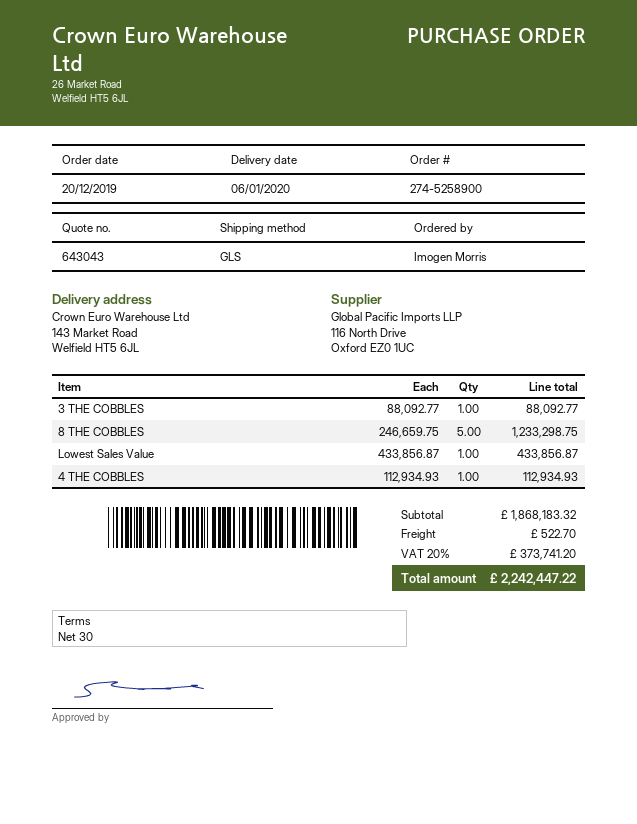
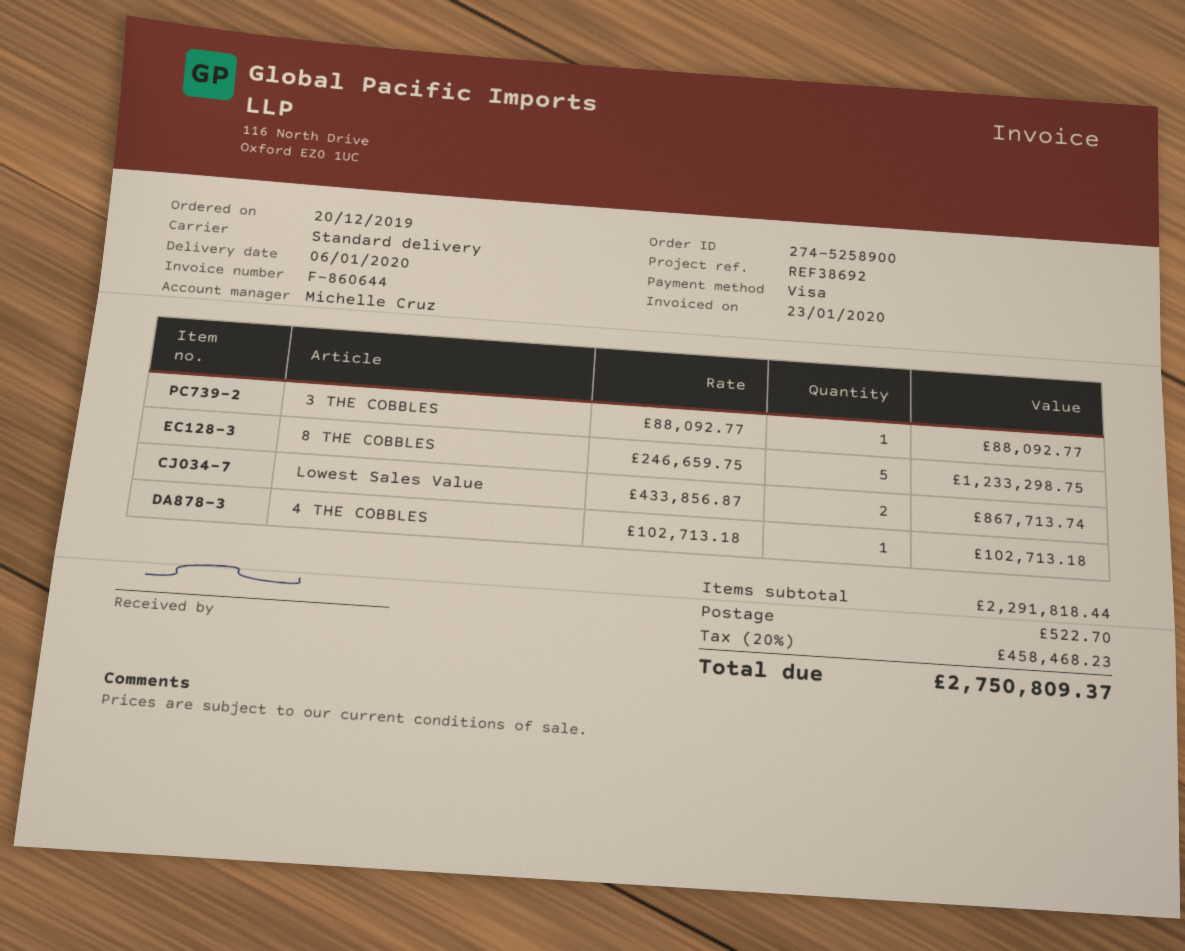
shipping method: GLS -> standard
Lowest Sales Value: 1 x 433856.87 = 433856.87 -> 2 x 433856.87 = 867713.74
4 THE COBBLES: 1 x 112934.93 = 112934.93 -> 1 x 102713.18 = 102713.18
subtotal: 1868183.32 -> 2291818.44
tax: 20% = 373741.20 -> 20% = 458468.23
total: 2242447.22 -> 2750809.37

